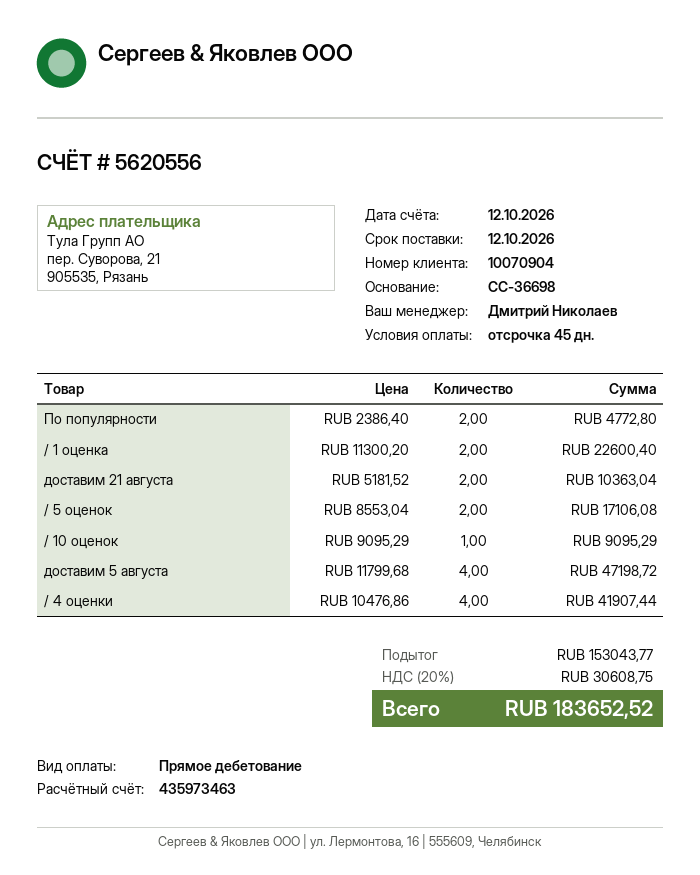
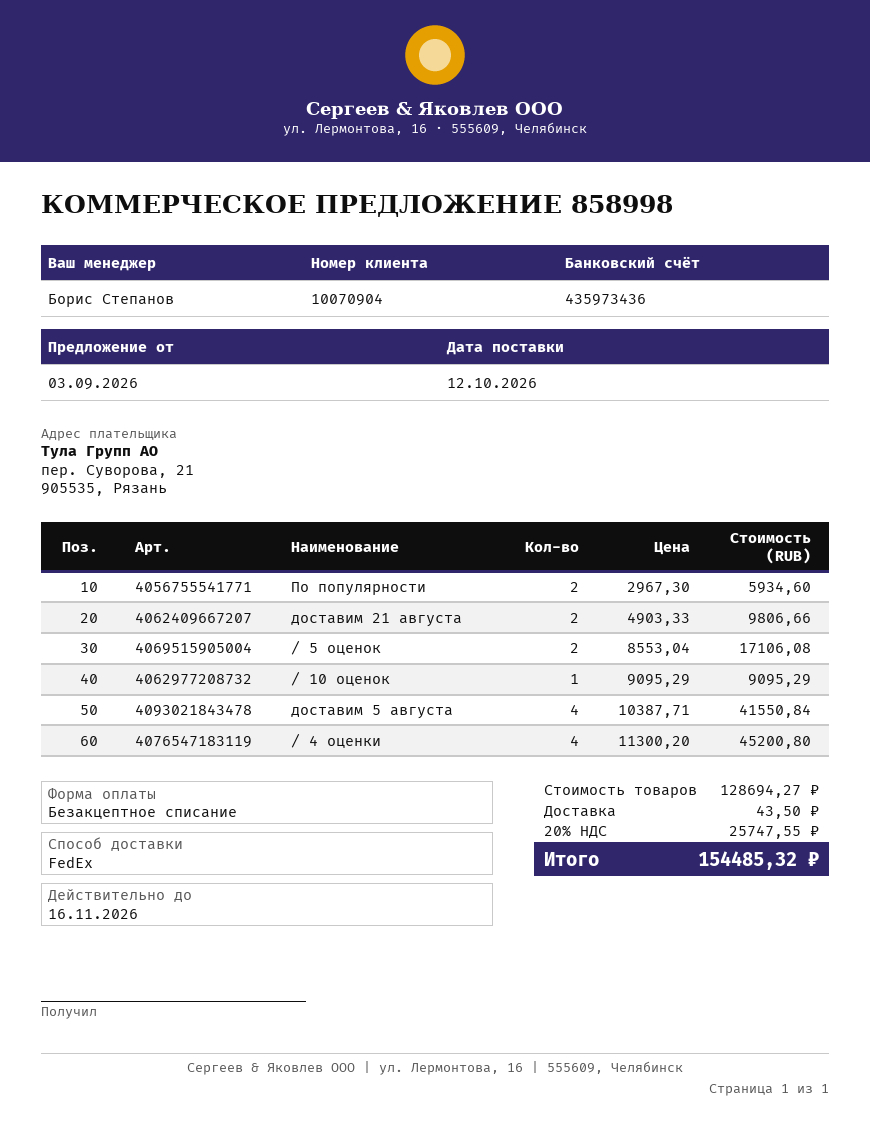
sales rep: Дмитрий Николаев -> Борис Степанов
bank account: 435973463 -> 435973436
По популярности: 2 x 2386.40 = 4772.80 -> 2 x 2967.30 = 5934.60
/ 1 оценка: 2 x 11300.20 = 22600.40 -> none
доставим 21 августа: 2 x 5181.52 = 10363.04 -> 2 x 4903.33 = 9806.66
доставим 5 августа: 4 x 11799.68 = 47198.72 -> 4 x 10387.71 = 41550.84
/ 4 оценки: 4 x 10476.86 = 41907.44 -> 4 x 11300.20 = 45200.80
subtotal: 153043.77 -> 128694.27
shipping: none -> 43.50
tax: 20% = 30608.75 -> 20% = 25747.55
total: 183652.52 -> 154485.32

